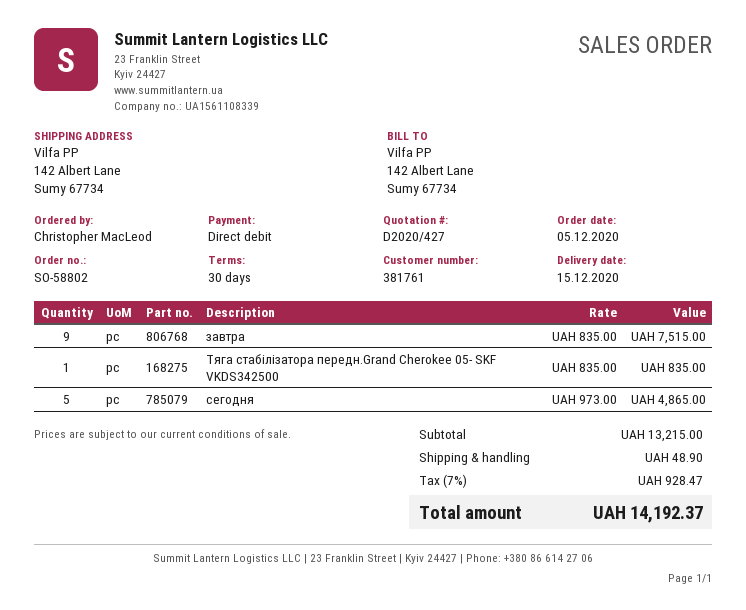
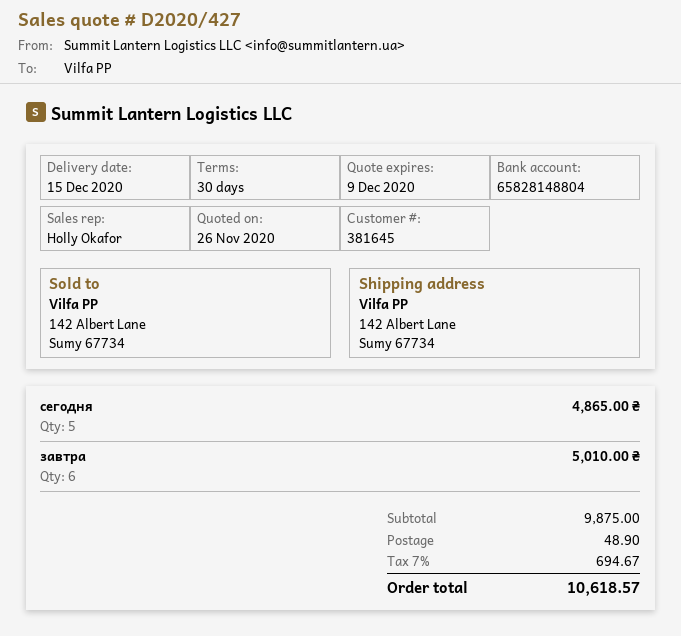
customer number: 381761 -> 381645
завтра: 9 for 7515.00 -> 6 for 5010.00
Тяга стабілізатора передн.Grand Cherokee 05- SKF VKDS342500: 1 for 835.00 -> none
subtotal: 13215.00 -> 9875.00
tax: 7% = 928.47 -> 7% = 694.67
total: 14192.37 -> 10618.57

